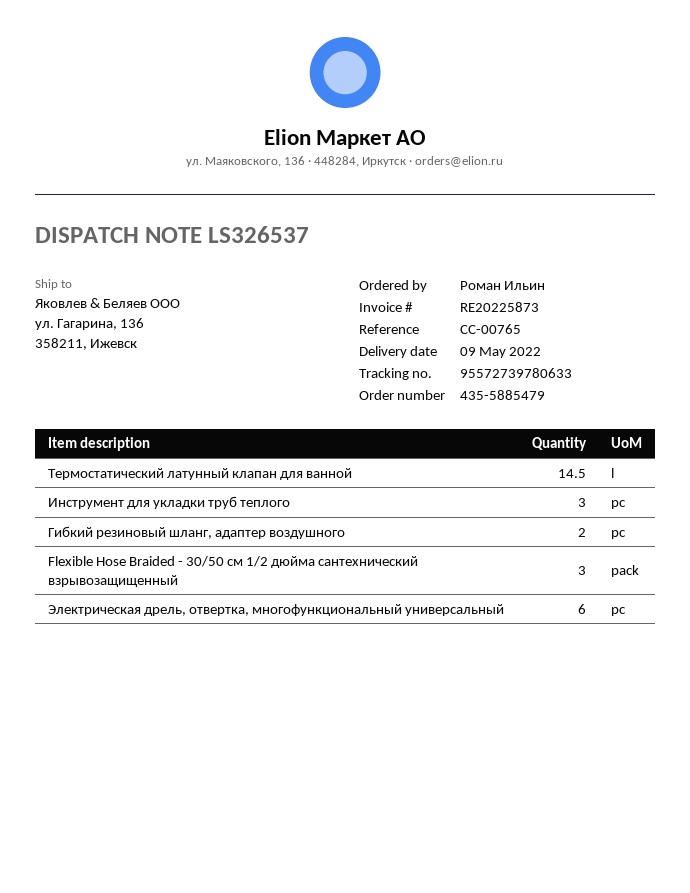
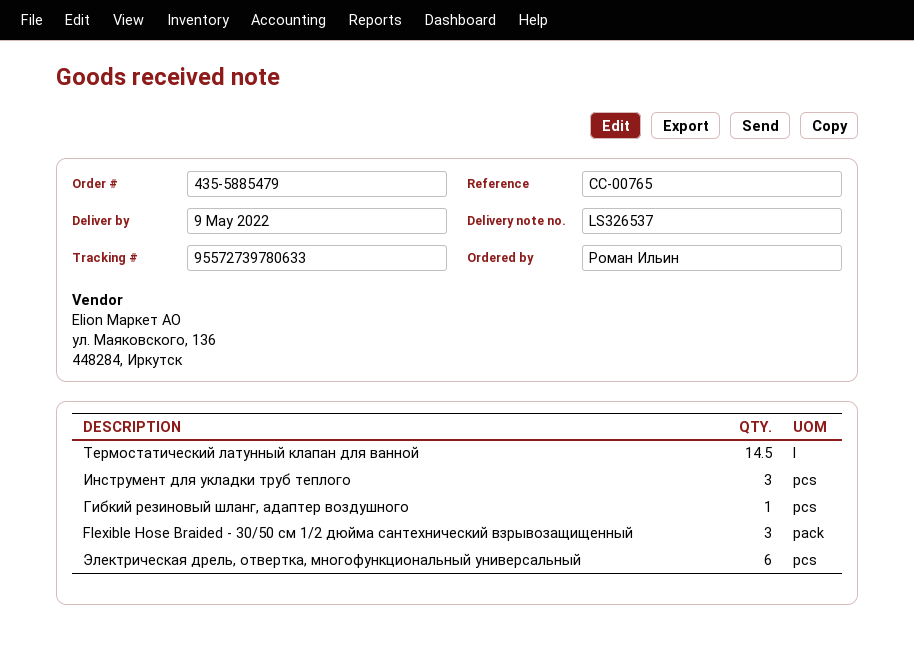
Гибкий резиновый шланг, адаптер воздушного: 2 -> 1

